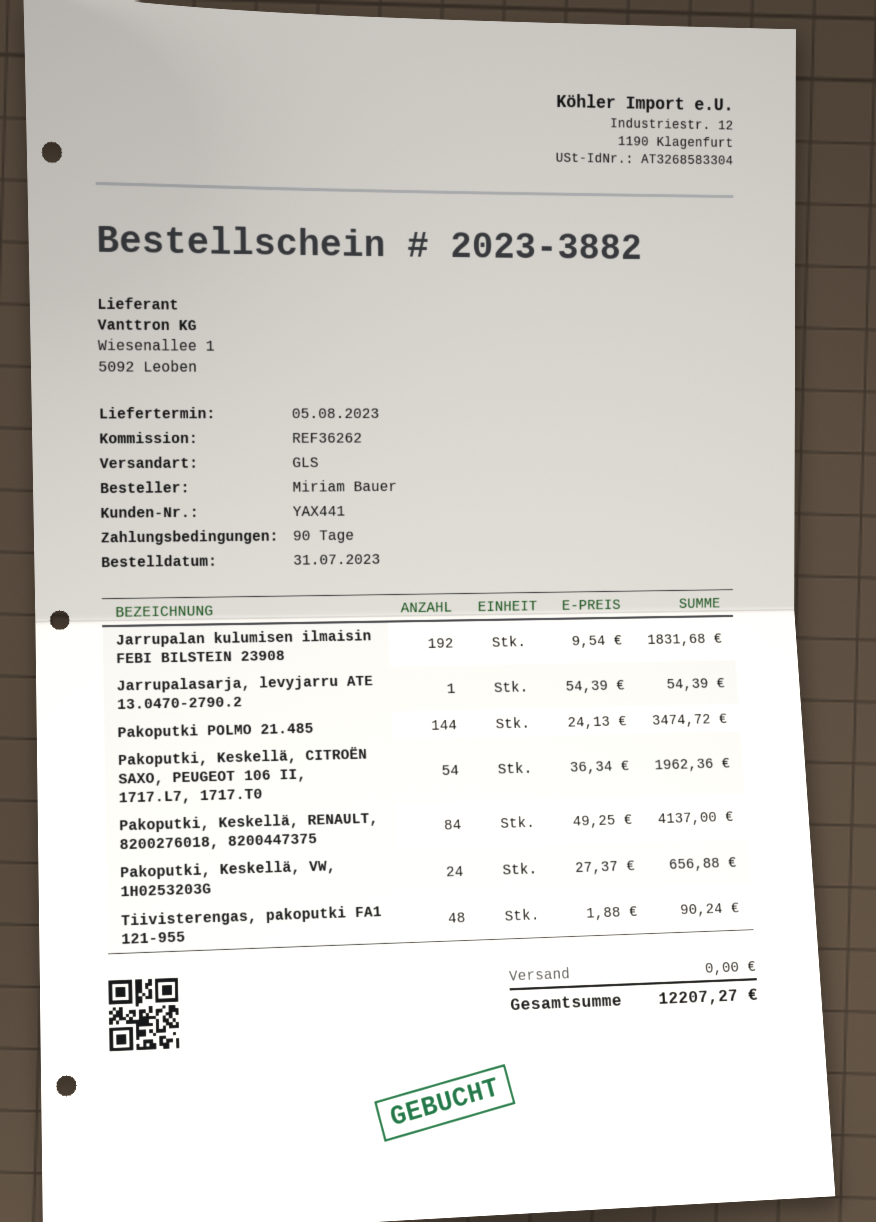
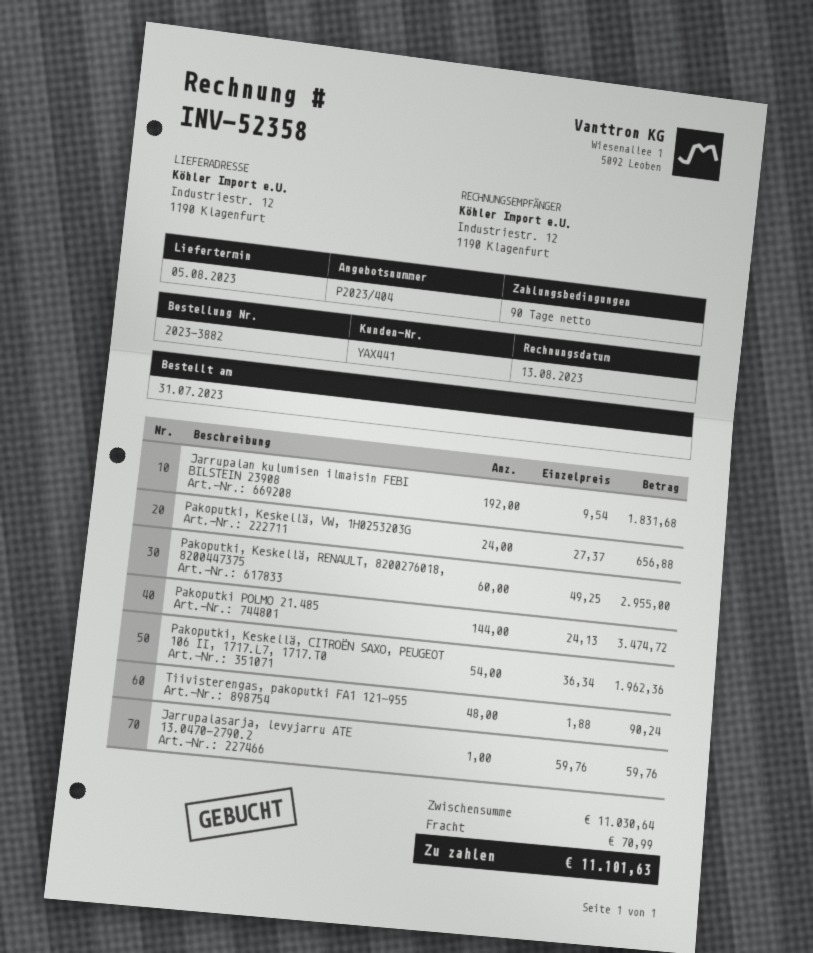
Jarrupalasarja, levyjarru ATE 13.0470-2790.2: 1 x 54.39 = 54.39 -> 1 x 59.76 = 59.76
Pakoputki, Keskellä, RENAULT, 8200276018, 8200447375: 84 x 49.25 = 4137.00 -> 60 x 49.25 = 2955.00
shipping: 0.00 -> 70.99
total: 12207.27 -> 11101.63

